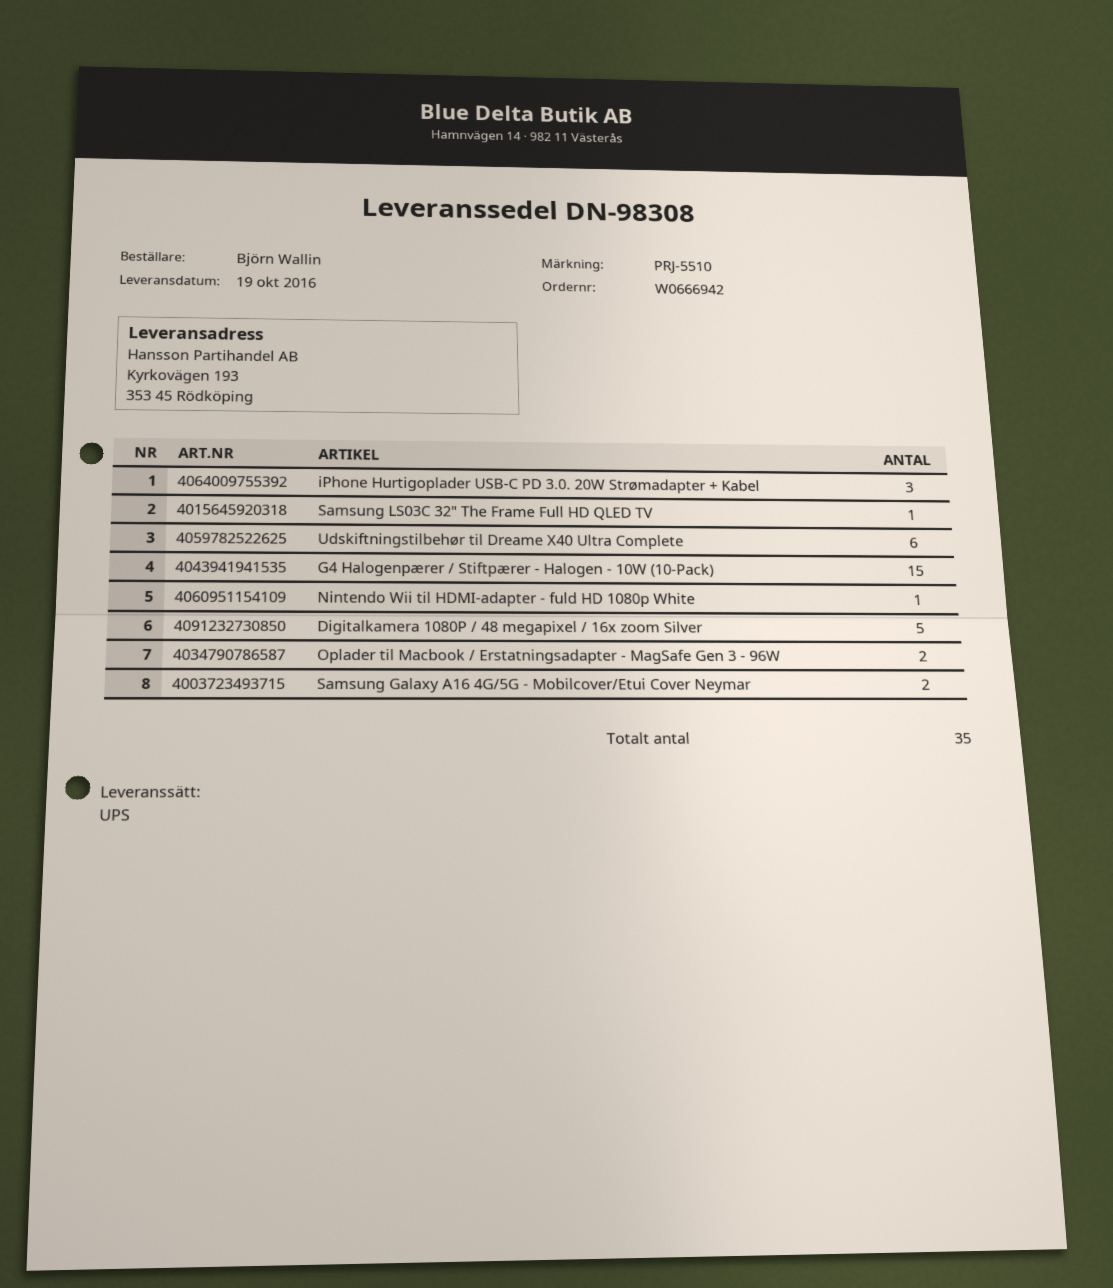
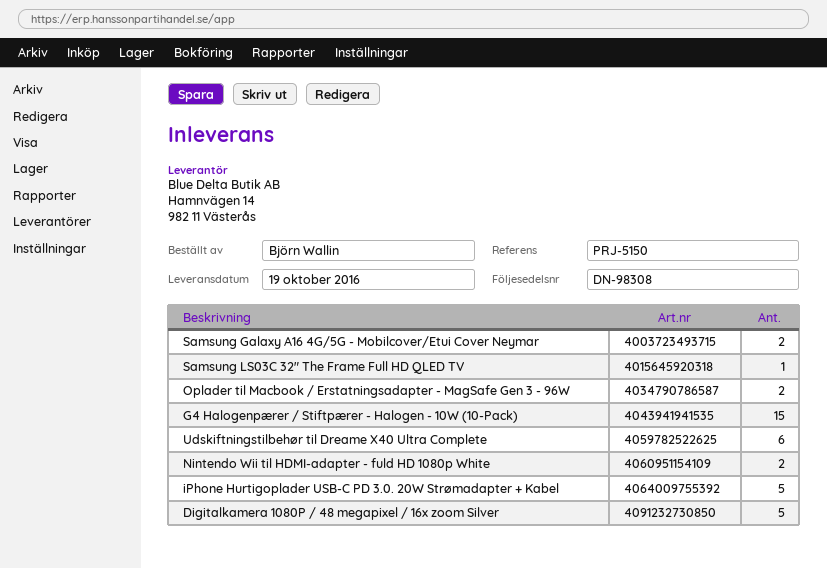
reference: PRJ-5510 -> PRJ-5150
iPhone Hurtigoplader USB-C PD 3.0. 20W Strømadapter + Kabel: 3 -> 5
Nintendo Wii til HDMI-adapter - fuld HD 1080p White: 1 -> 2

